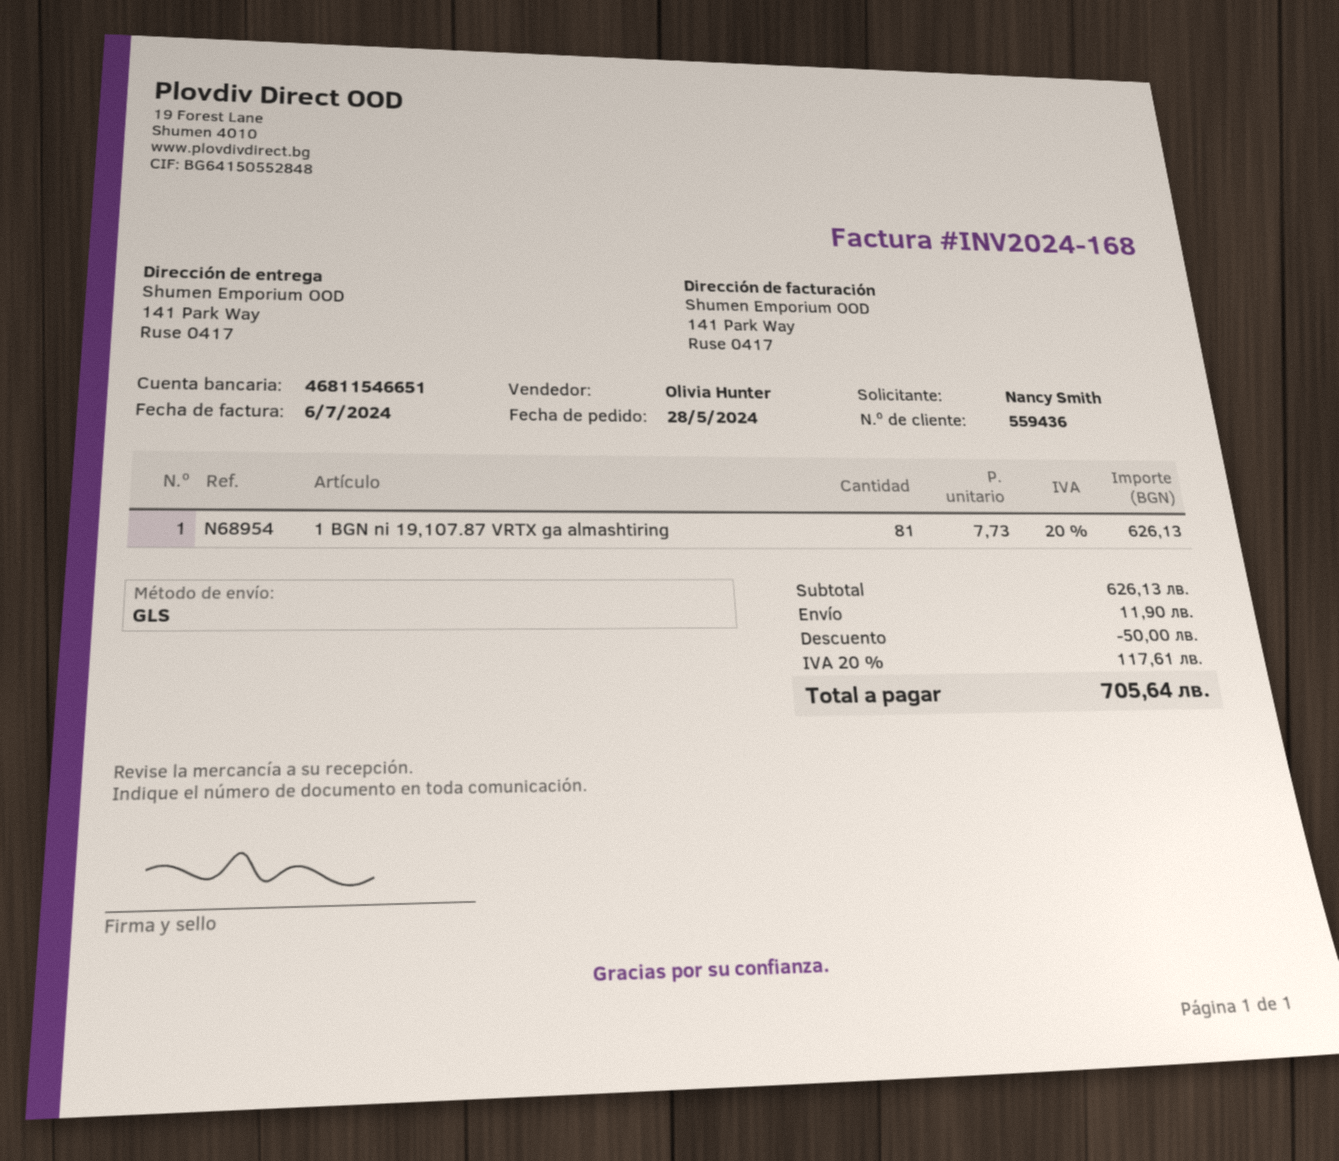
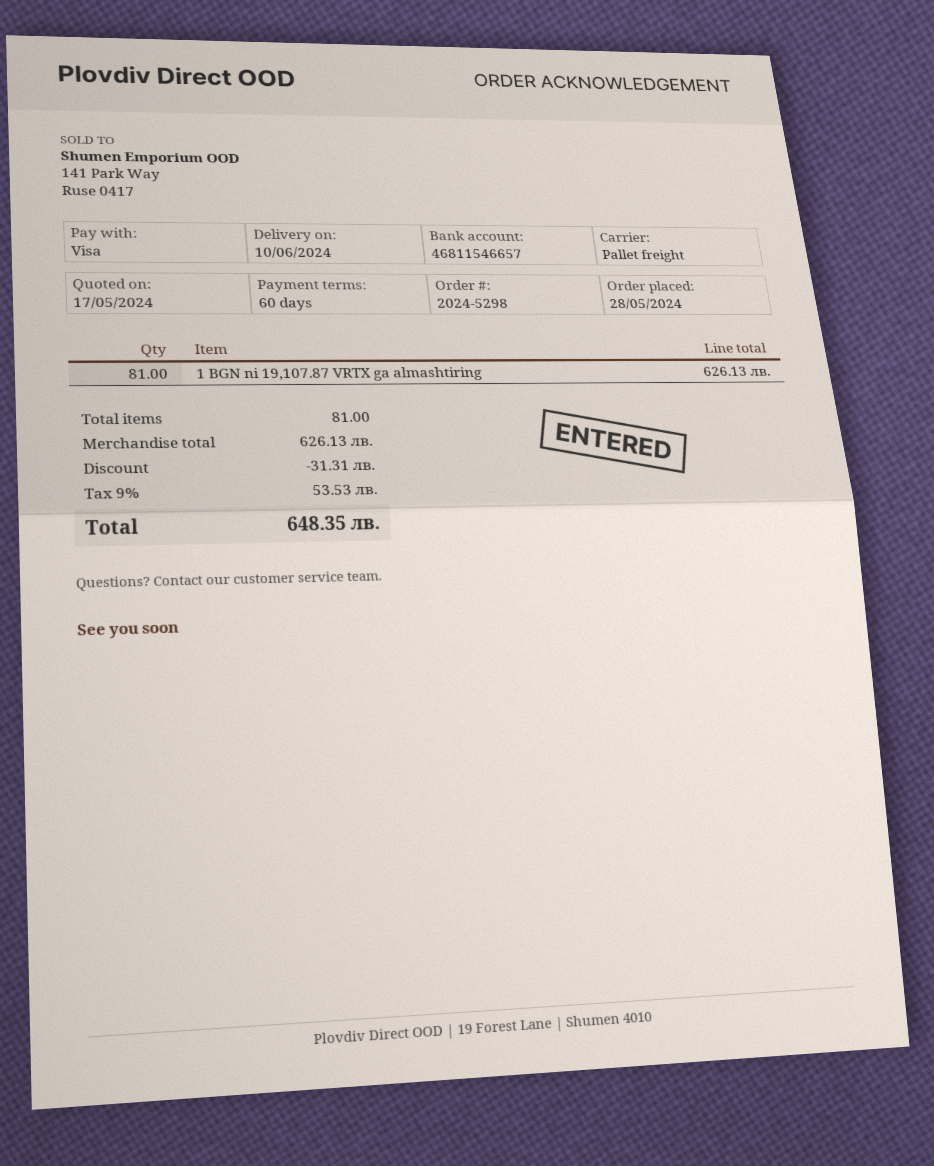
bank account: 46811546651 -> 46811546657
shipping method: GLS -> pallet freight
discount: 50.00 -> 31.31
shipping: 11.90 -> none
tax: 20% = 117.61 -> 9% = 53.53
total: 705.64 -> 648.35

